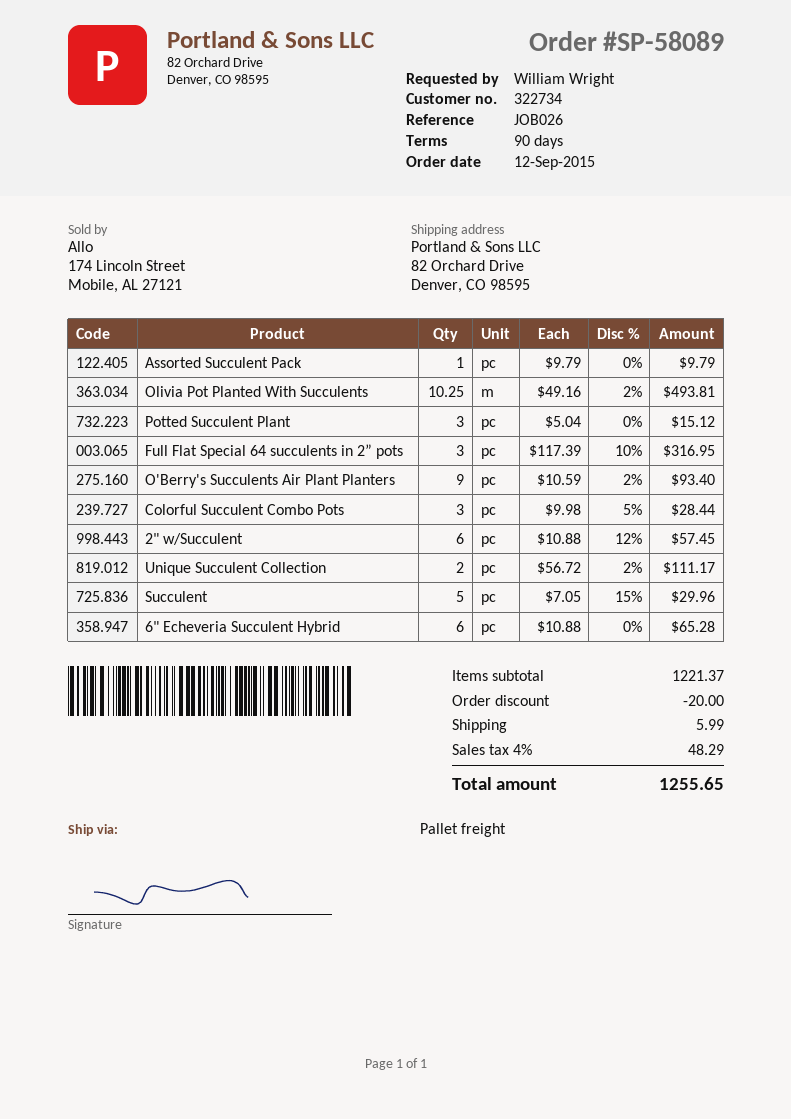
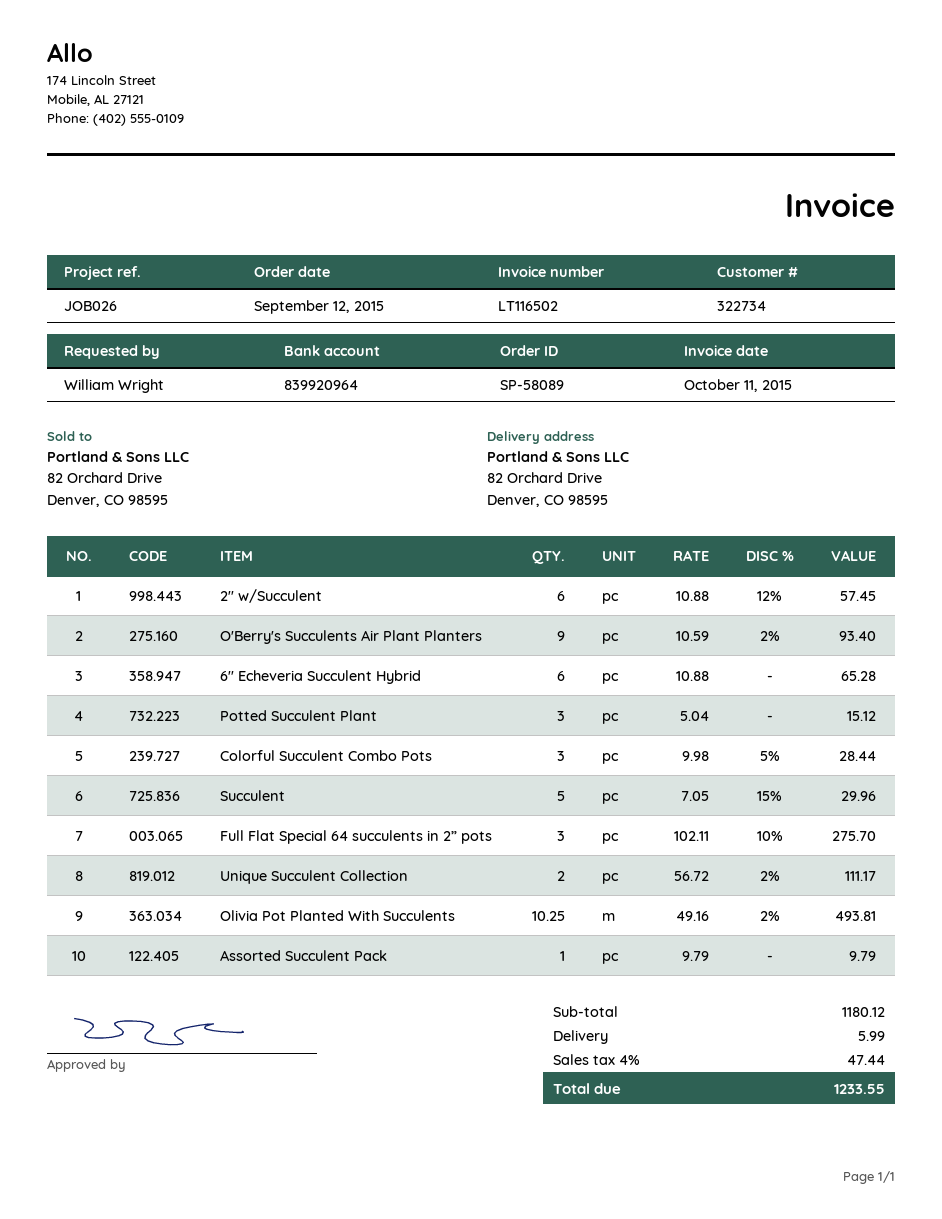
Full Flat Special 64 succulents in 2” pots: 3 x 117.39 - 10% = 316.95 -> 3 x 102.11 - 10% = 275.70
subtotal: 1221.37 -> 1180.12
discount: 20.00 -> none
tax: 4% = 48.29 -> 4% = 47.44
total: 1255.65 -> 1233.55

